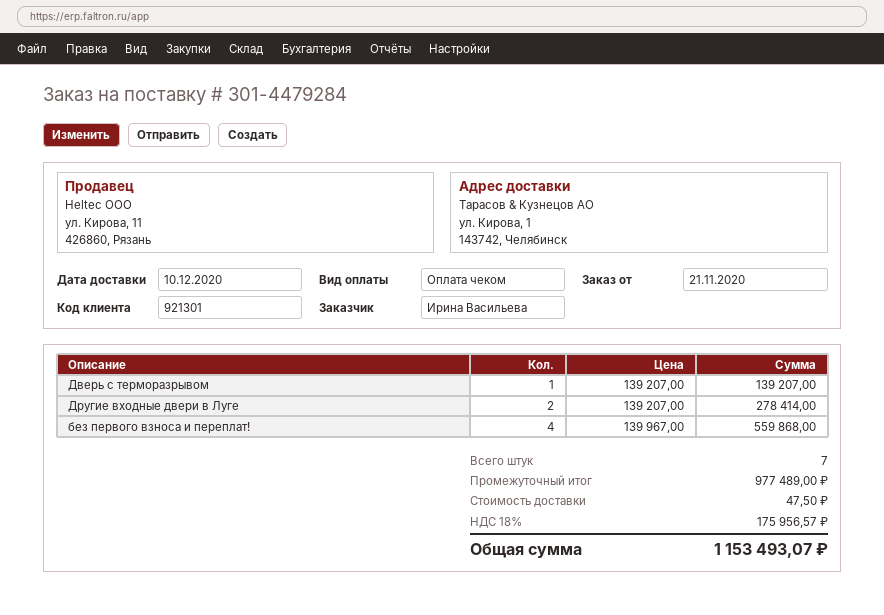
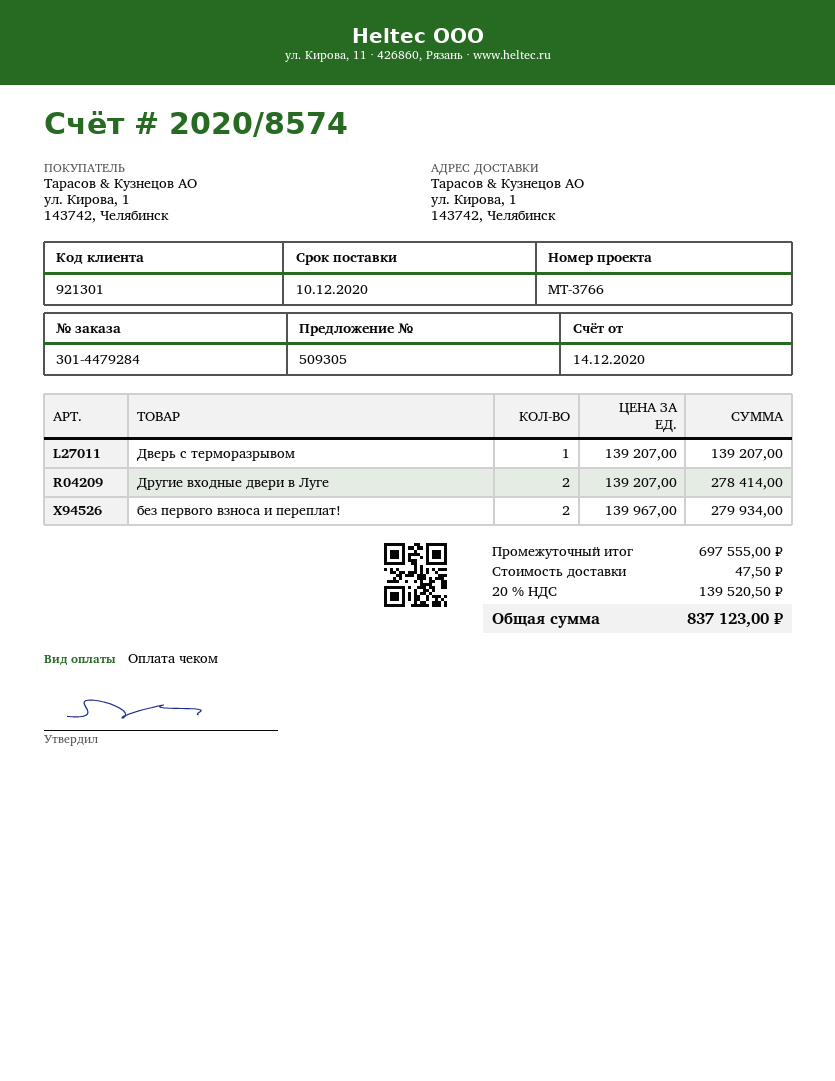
без первого взноса и переплат!: 4 x 139967.00 = 559868.00 -> 2 x 139967.00 = 279934.00
subtotal: 977489.00 -> 697555.00
tax: 18% = 175956.57 -> 20% = 139520.50
total: 1153493.07 -> 837123.00

